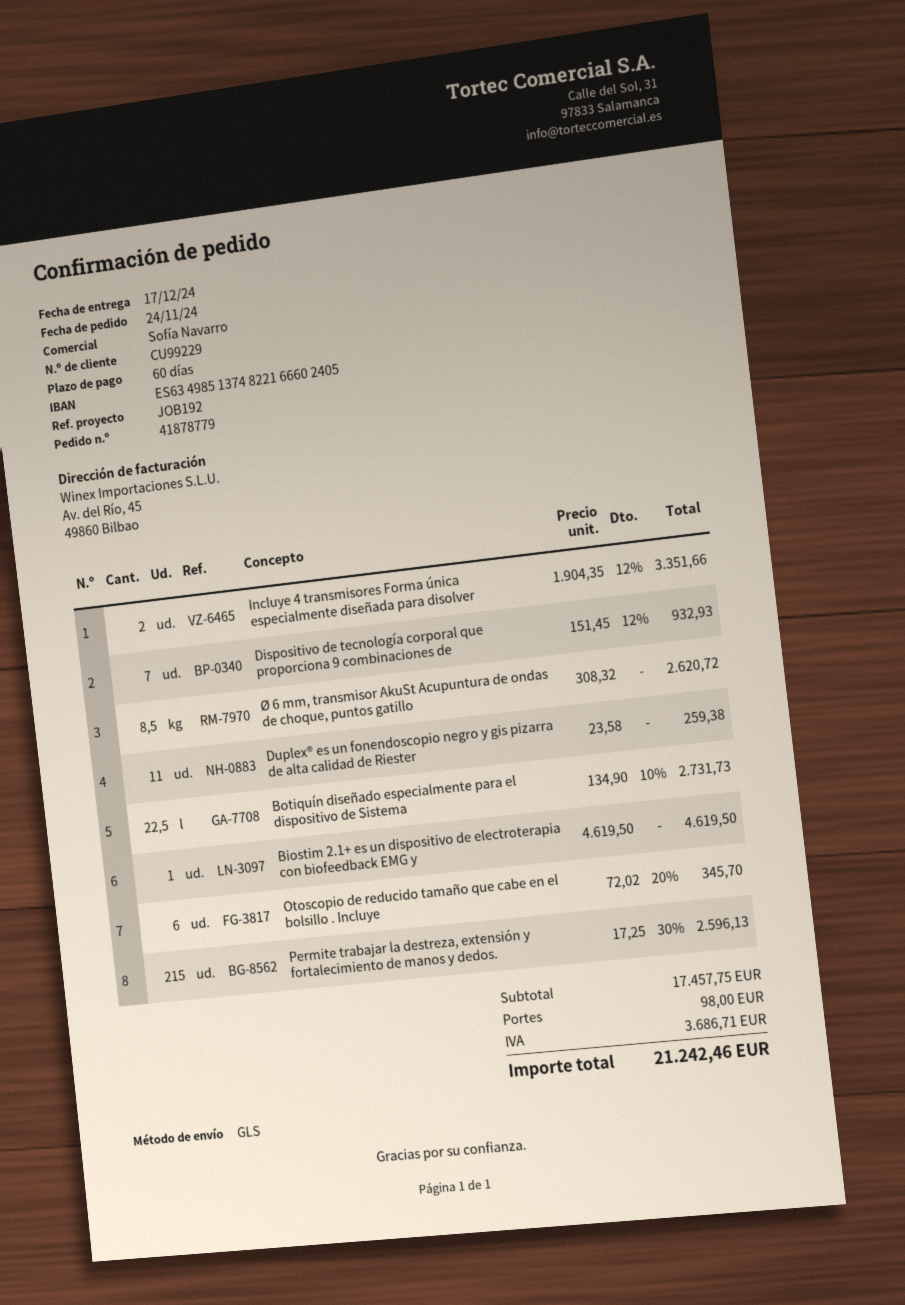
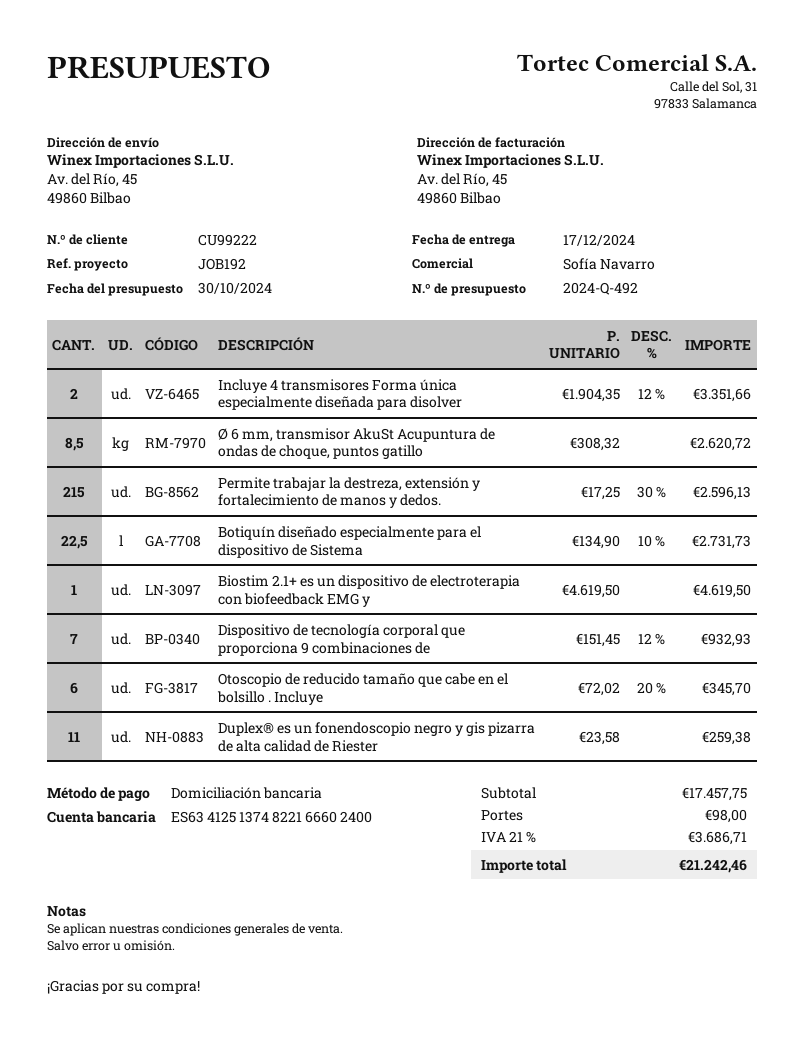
customer number: CU99229 -> CU99222
bank account: ES6349851374822166602405 -> ES6341251374822166602400

